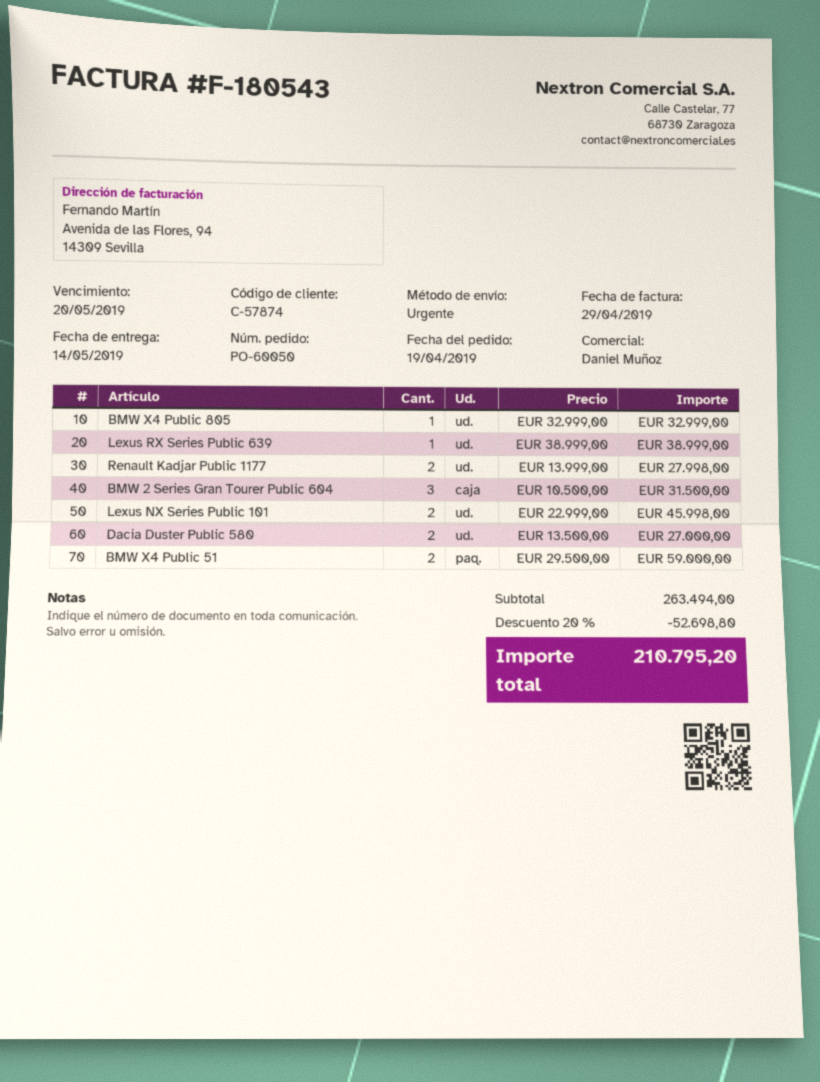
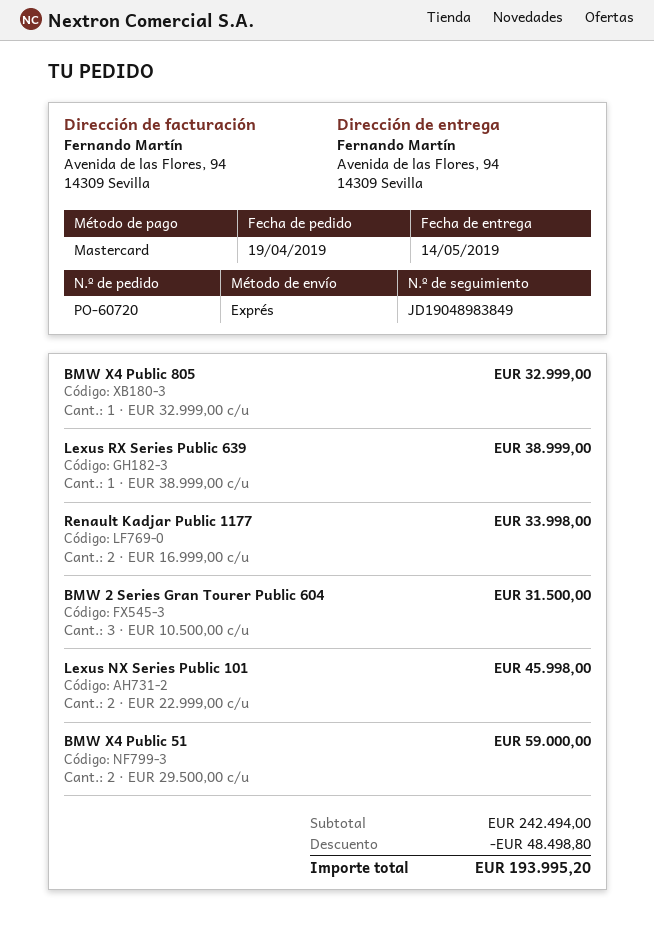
order number: PO-60050 -> PO-60720
Renault Kadjar Public 1177: 2 x 13999.00 = 27998.00 -> 2 x 16999.00 = 33998.00
Dacia Duster Public 580: 2 x 13500.00 = 27000.00 -> none
subtotal: 263494.00 -> 242494.00
discount: 52698.80 -> 48498.80
total: 210795.20 -> 193995.20

